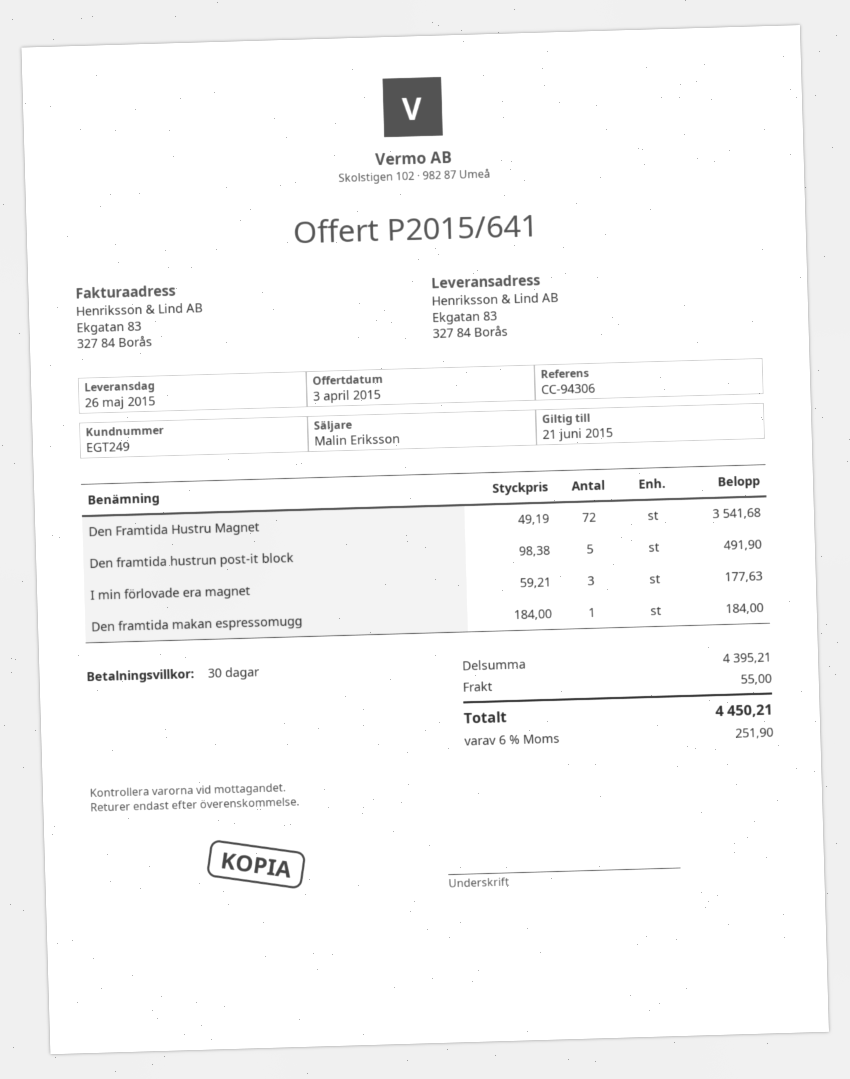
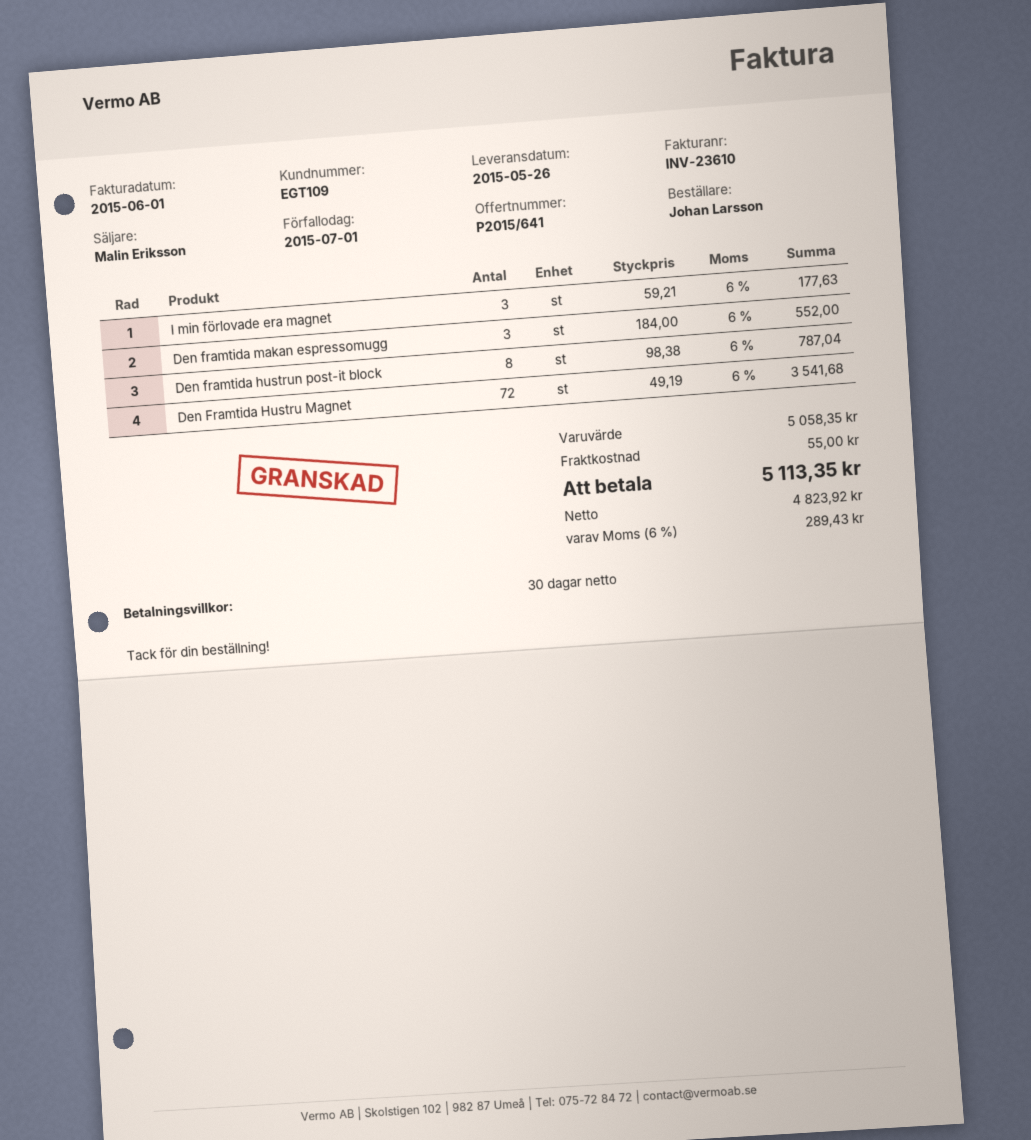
customer number: EGT249 -> EGT109
Den framtida hustrun post-it block: 5 x 98.38 = 491.90 -> 8 x 98.38 = 787.04
Den framtida makan espressomugg: 1 x 184.00 = 184.00 -> 3 x 184.00 = 552.00
subtotal: 4395.21 -> 5058.35
tax: 6% = 251.90 -> 6% = 289.43
total: 4450.21 -> 5113.35

